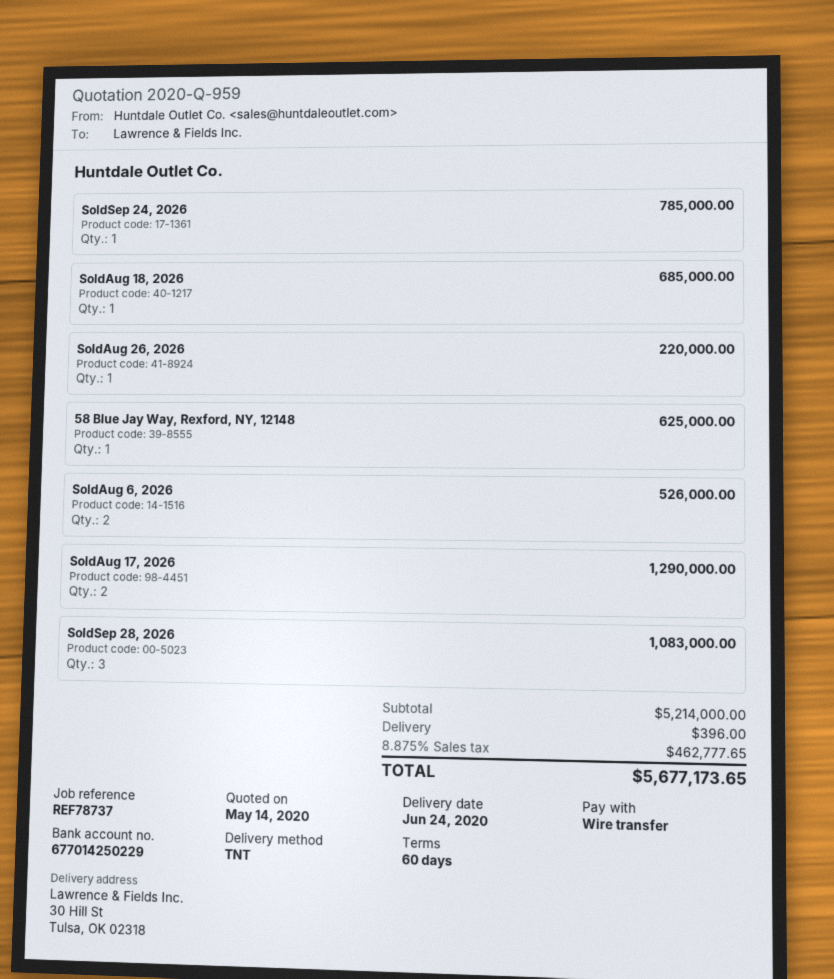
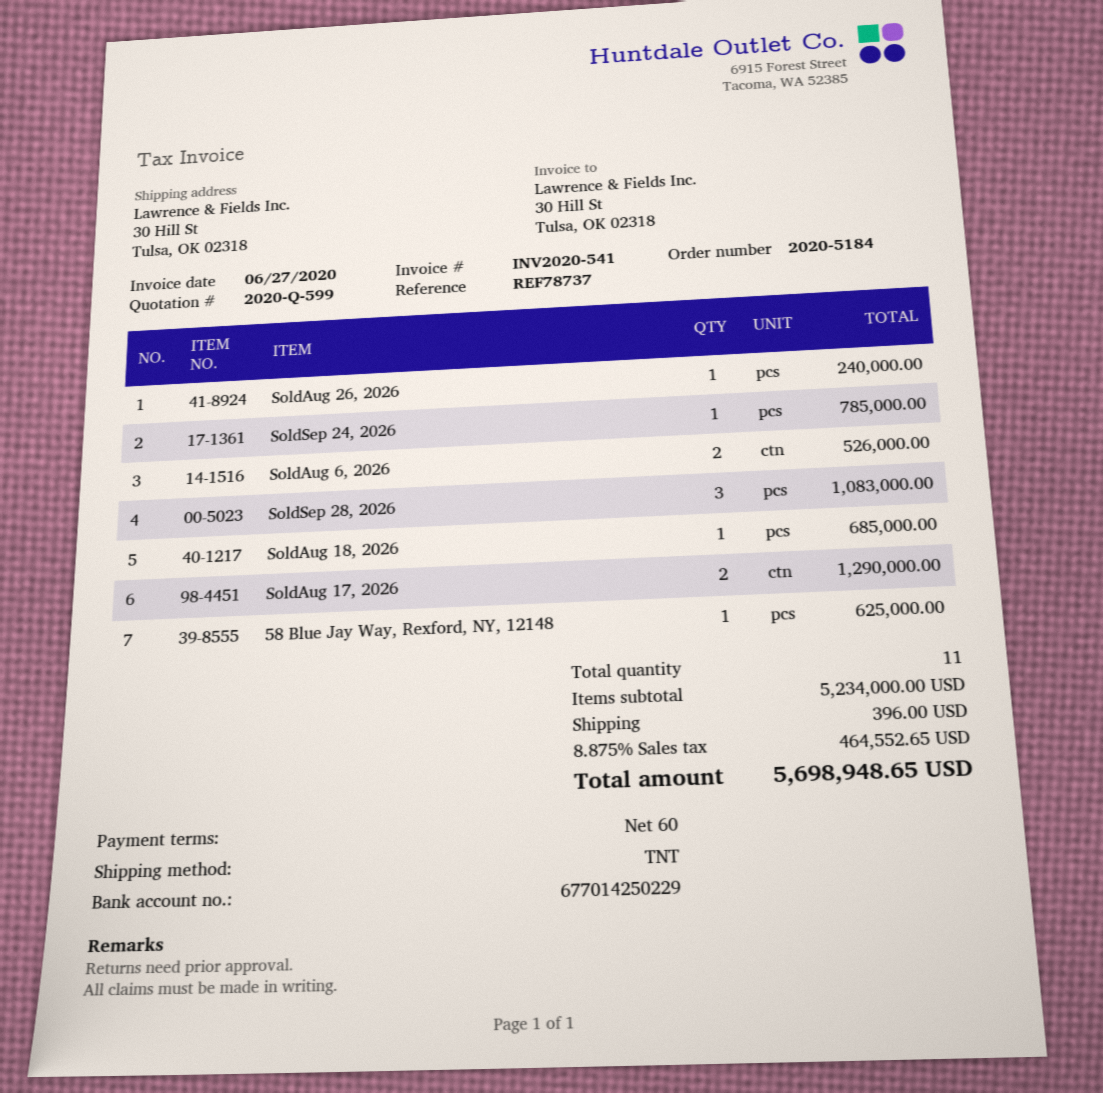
quote number: 2020-Q-959 -> 2020-Q-599
SoldAug 26, 2026: 1 for 220000.00 -> 1 for 240000.00
subtotal: 5214000.00 -> 5234000.00
tax: 8.875% = 462777.65 -> 8.875% = 464552.65
total: 5677173.65 -> 5698948.65

